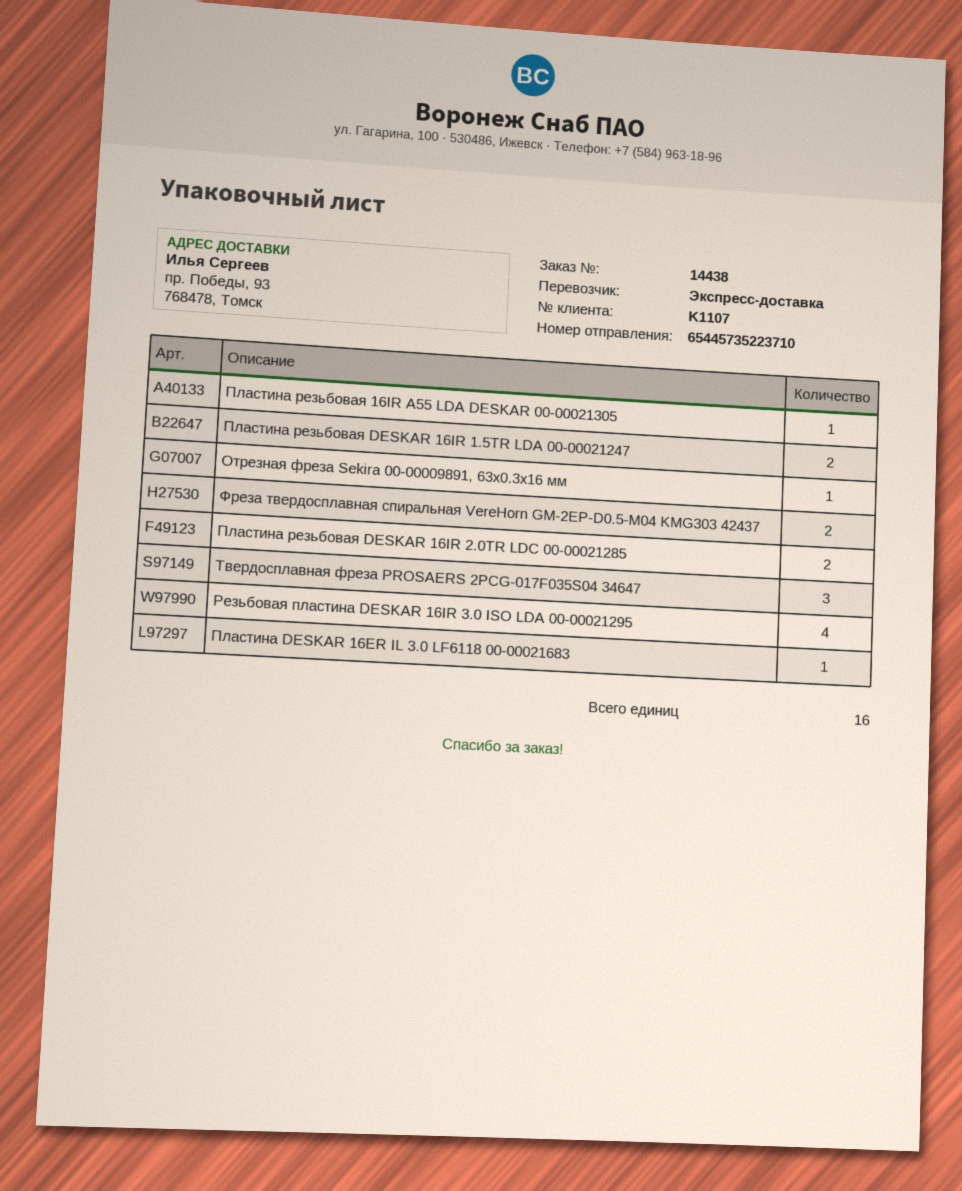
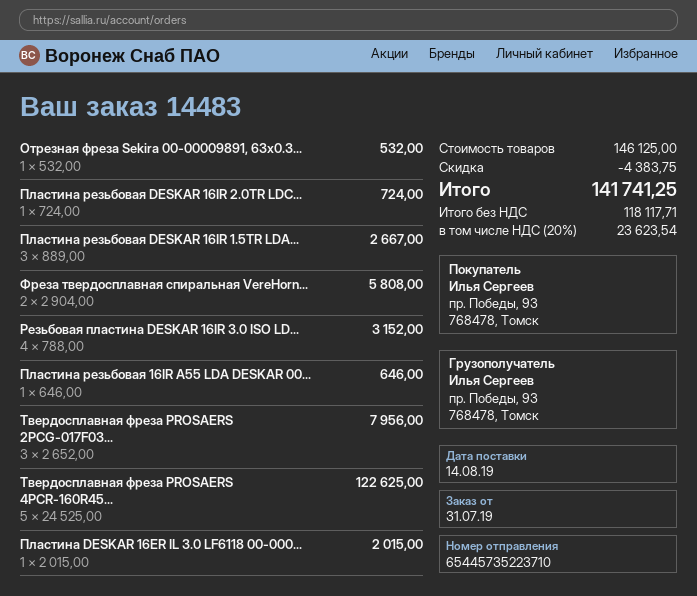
order number: 14438 -> 14483
Пластина резьбовая DESKAR 16IR 1.5TR LDA 00-00021247: 2 -> 3
Пластина резьбовая DESKAR 16IR 2.0TR LDC 00-00021285: 2 -> 1
Твердосплавная фреза PROSAERS 4PCR-160R45...: none -> 5

